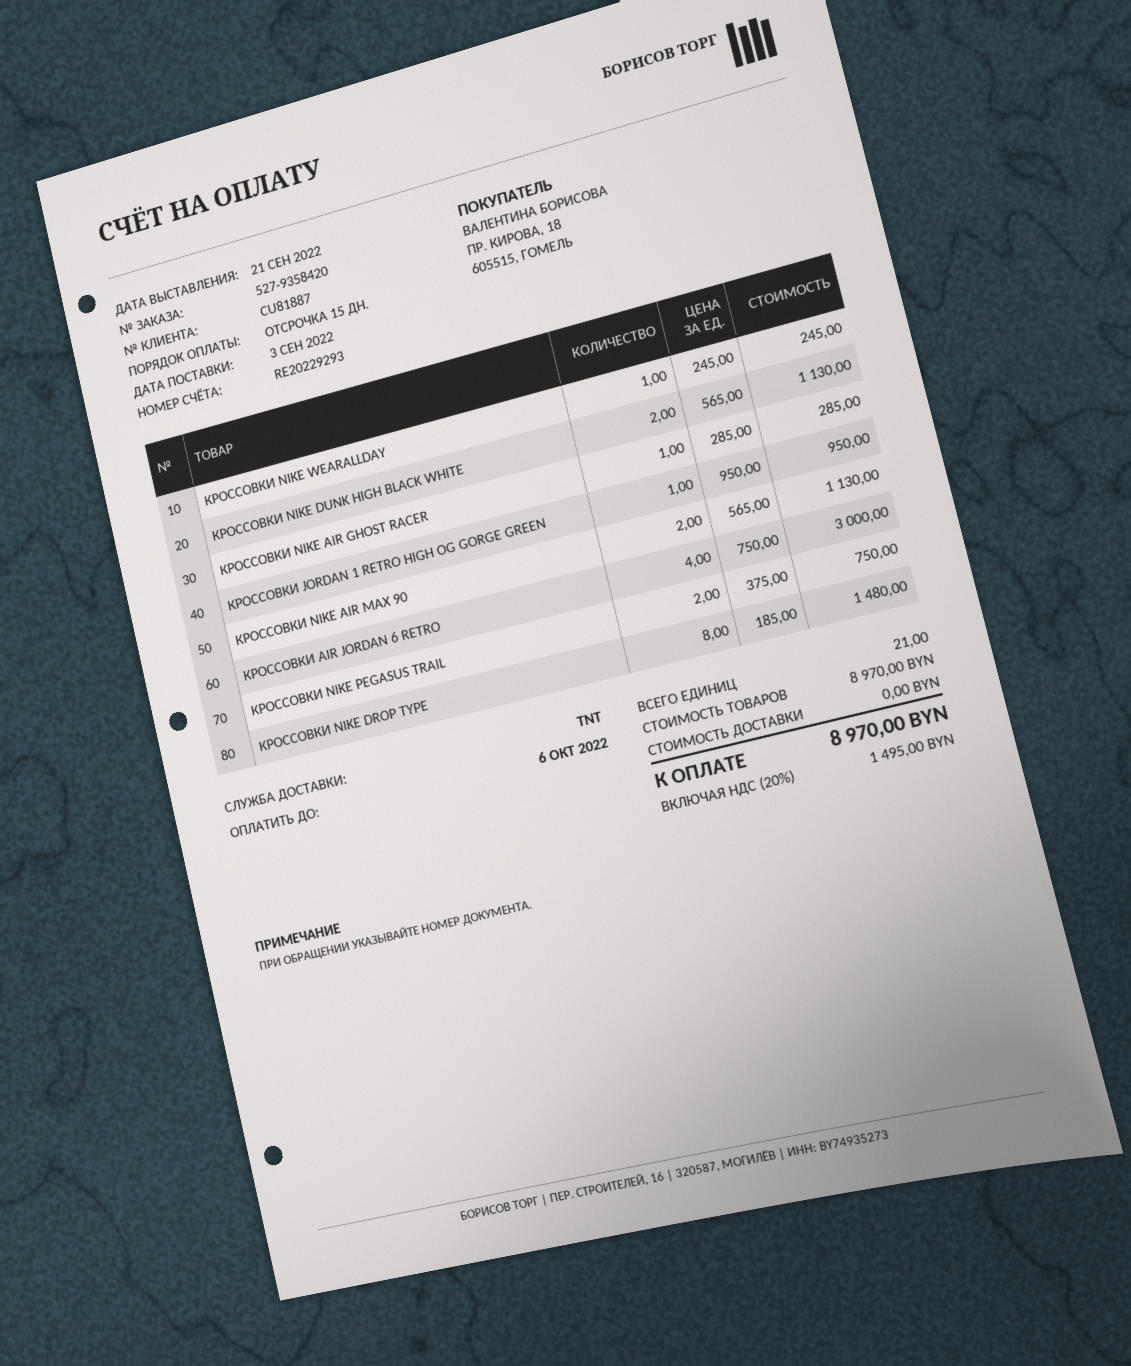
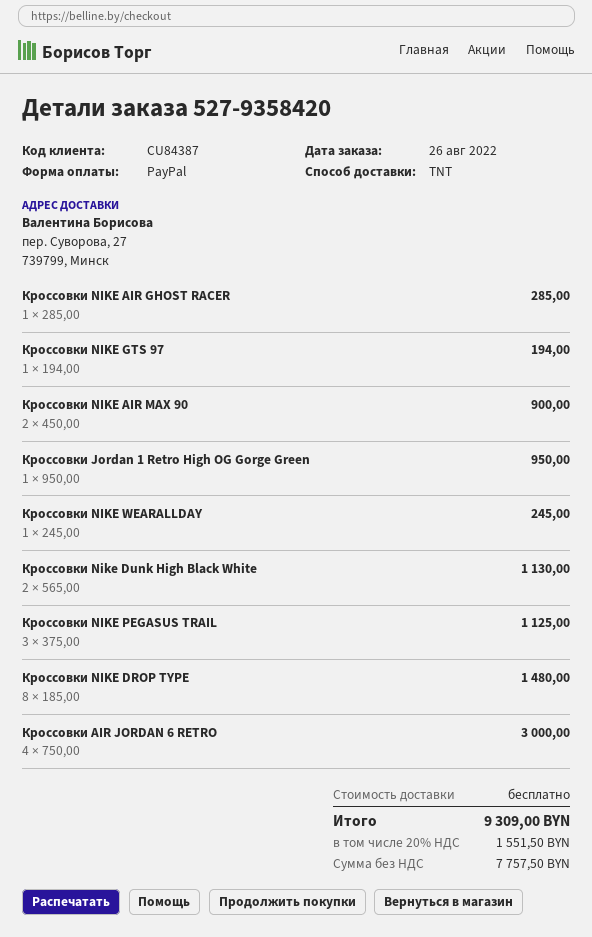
customer number: CU81887 -> CU84387
КРОССОВКИ NIKE AIR MAX 90: 2 x 565.00 = 1130.00 -> 2 x 450.00 = 900.00
КРОССОВКИ NIKE PEGASUS TRAIL: 2 x 375.00 = 750.00 -> 3 x 375.00 = 1125.00
Кроссовки NIKE GTS 97: none -> 1 x 194.00 = 194.00
tax: 20% = 1495.00 -> 20% = 1551.50
total: 8970.00 -> 9309.00

